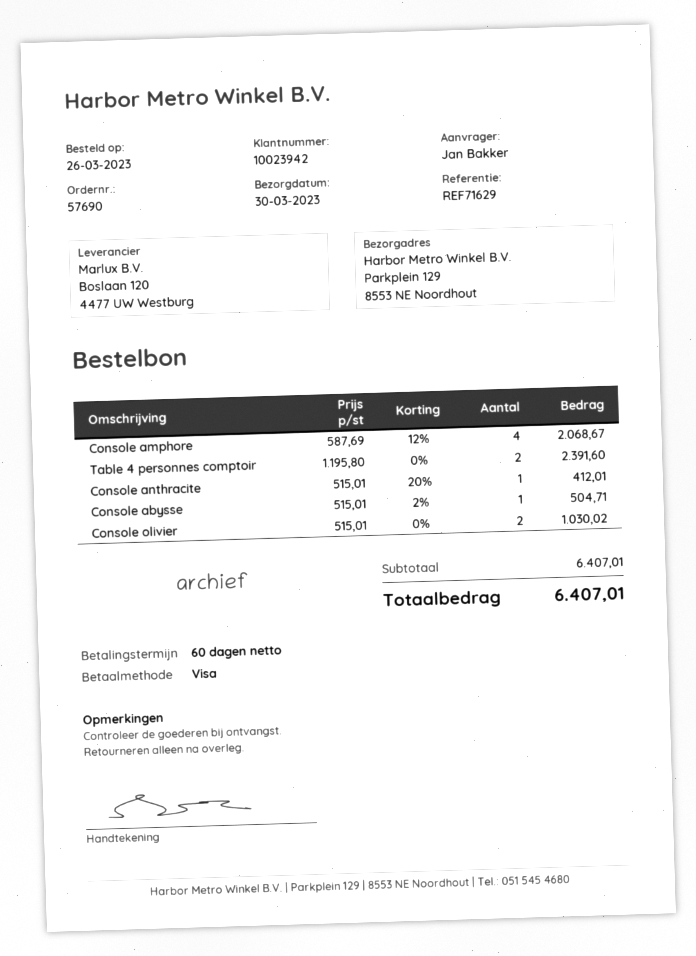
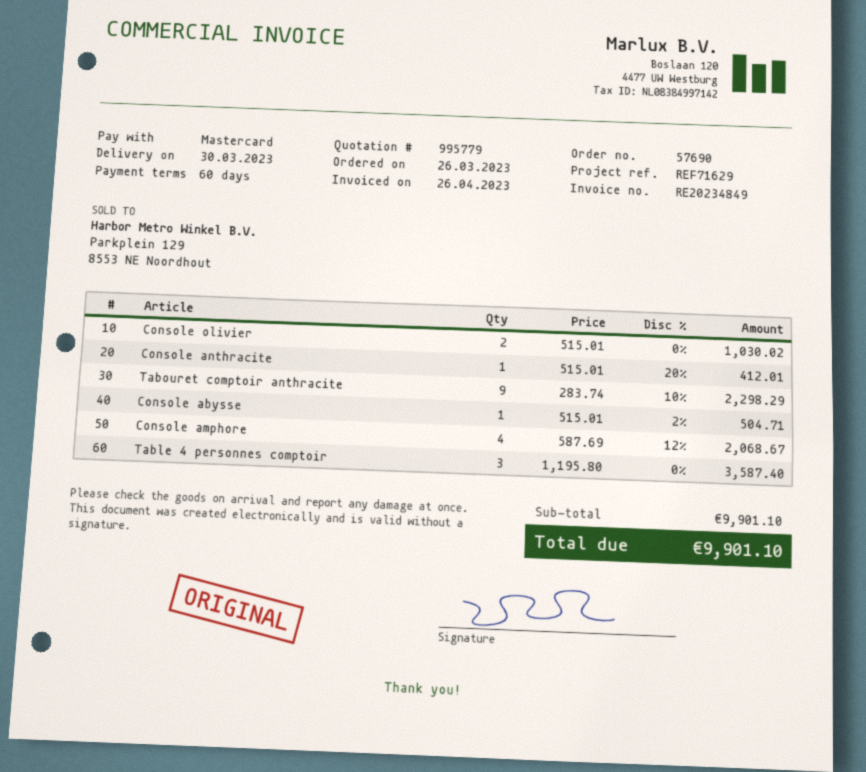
payment method: Visa -> Mastercard
Table 4 personnes comptoir: 2 x 1195.80 = 2391.60 -> 3 x 1195.80 = 3587.40
Tabouret comptoir anthracite: none -> 9 x 283.74 - 10% = 2298.29
subtotal: 6407.01 -> 9901.10
total: 6407.01 -> 9901.10

